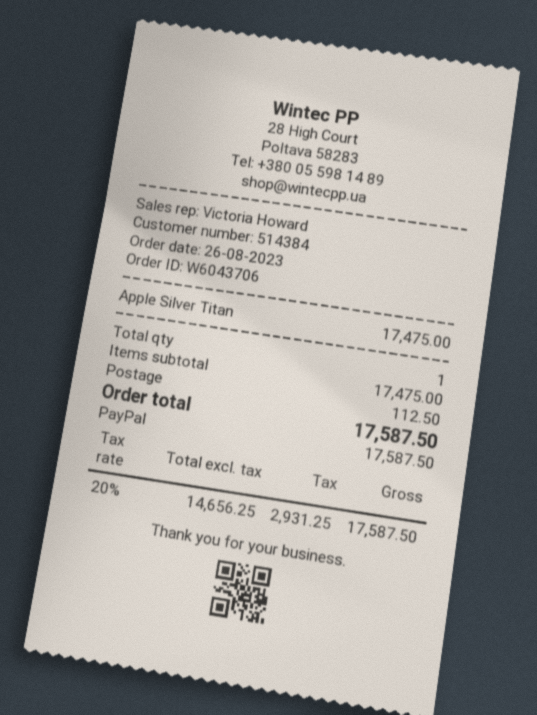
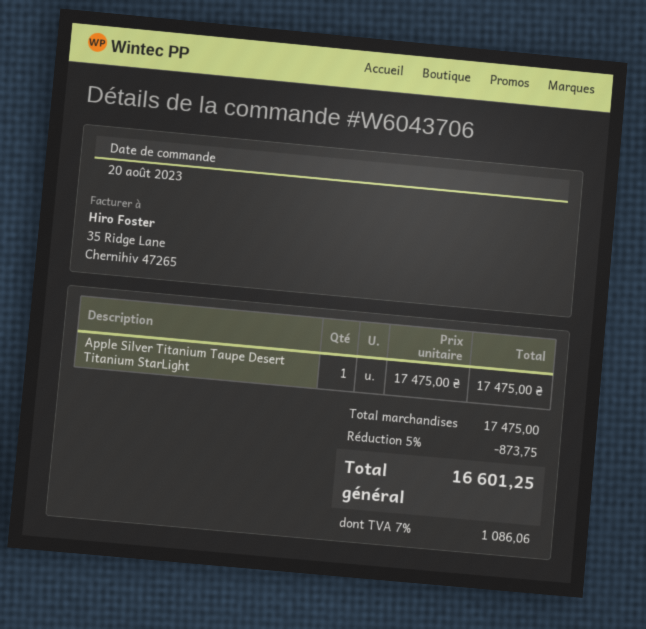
order date: 2023-08-26 -> 2023-08-20
discount: none -> 5% = 873.75
shipping: 112.50 -> none
tax: 20% = 2931.25 -> 7% = 1086.06
total: 17587.50 -> 16601.25

